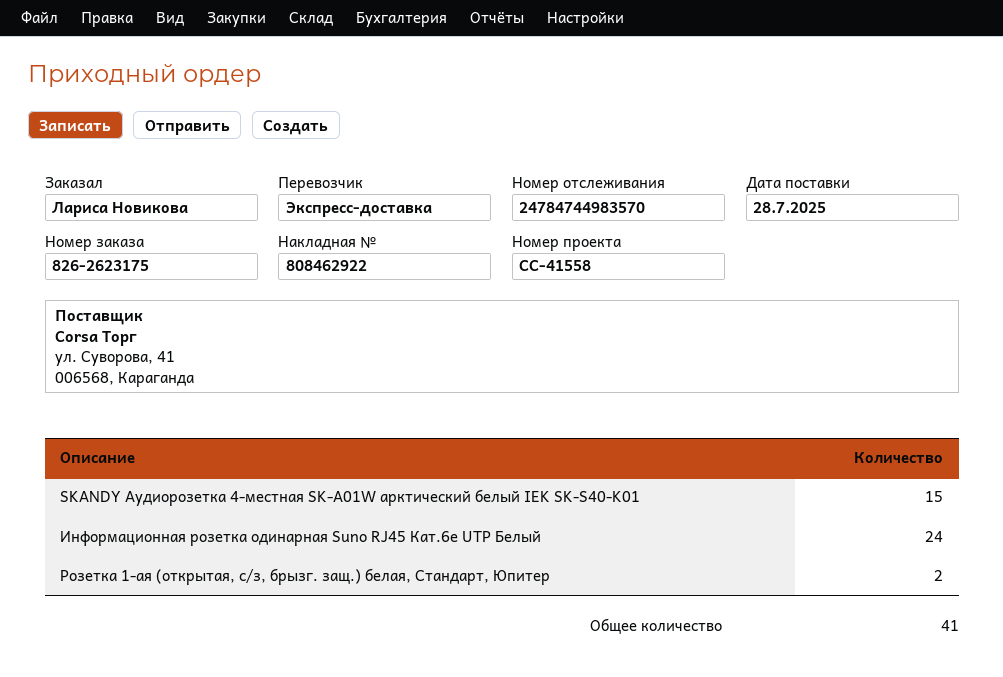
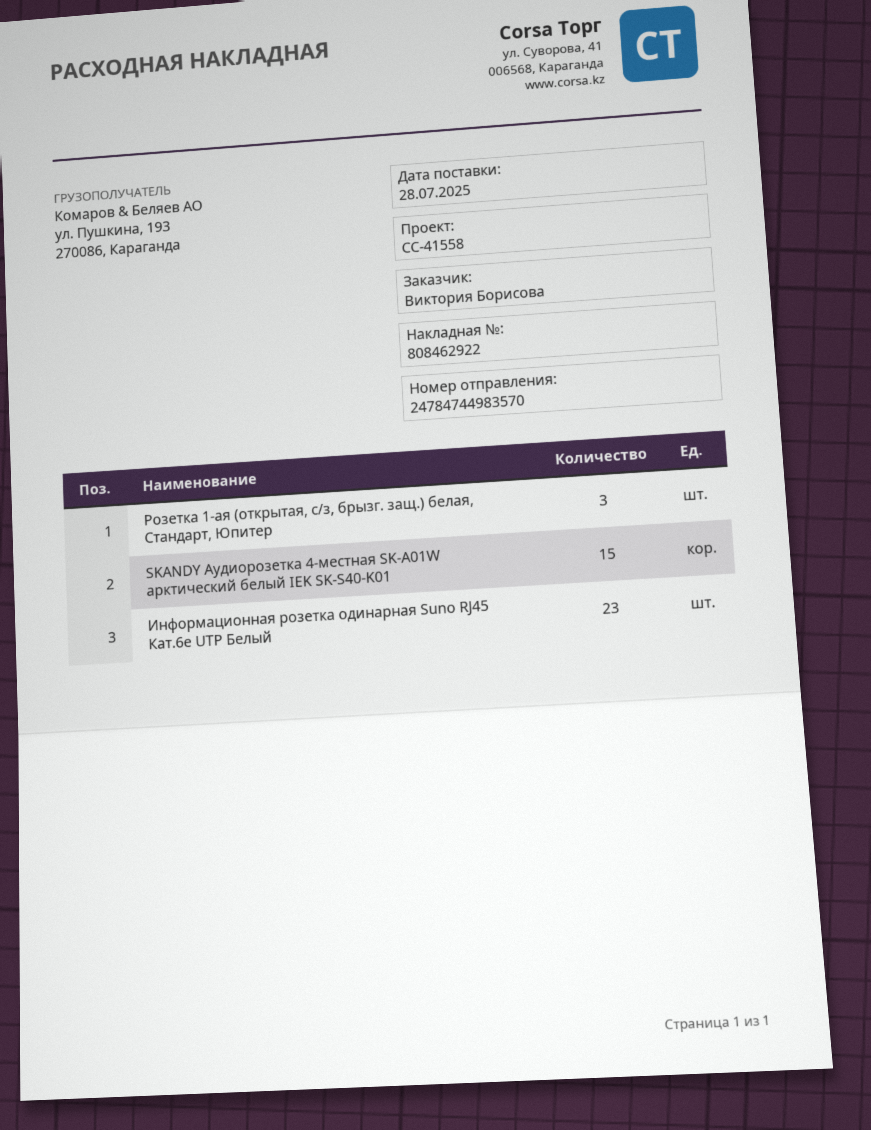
ordered by: Лариса Новикова -> Виктория Борисова
Информационная розетка одинарная Suno RJ45 Кат.6e UTP Белый: 24 -> 23
Розетка 1-ая (открытая, с/з, брызг. защ.) белая, Стандарт, Юпитер: 2 -> 3

